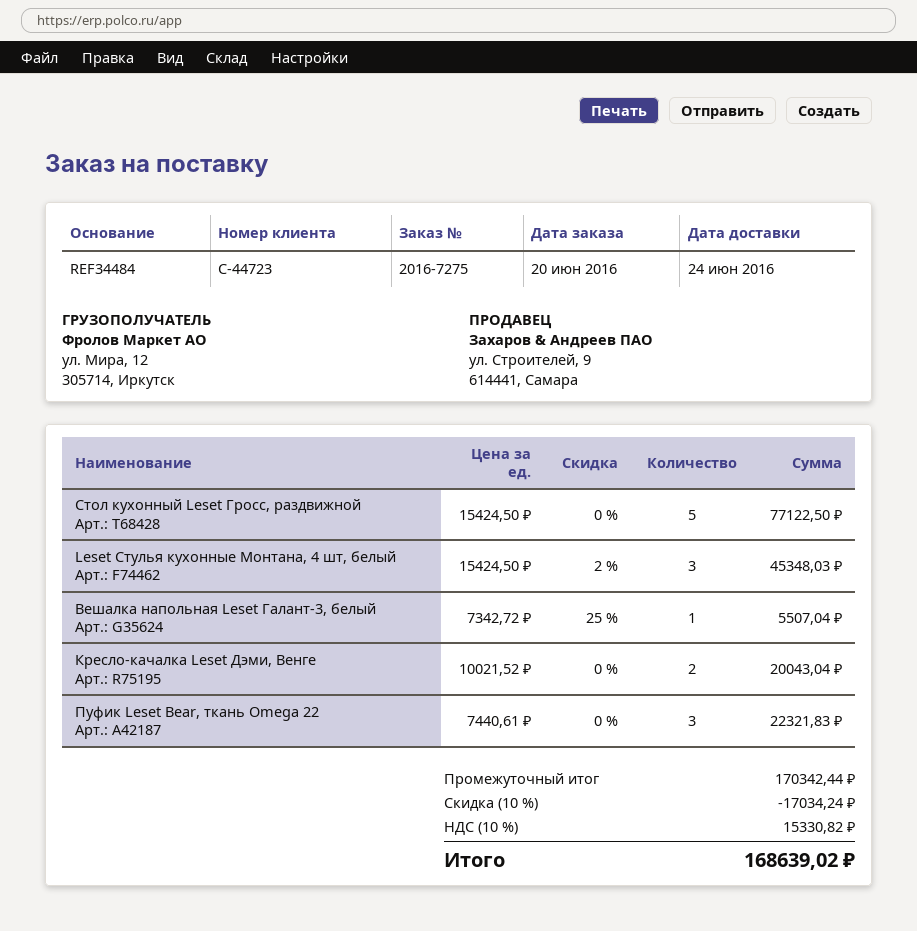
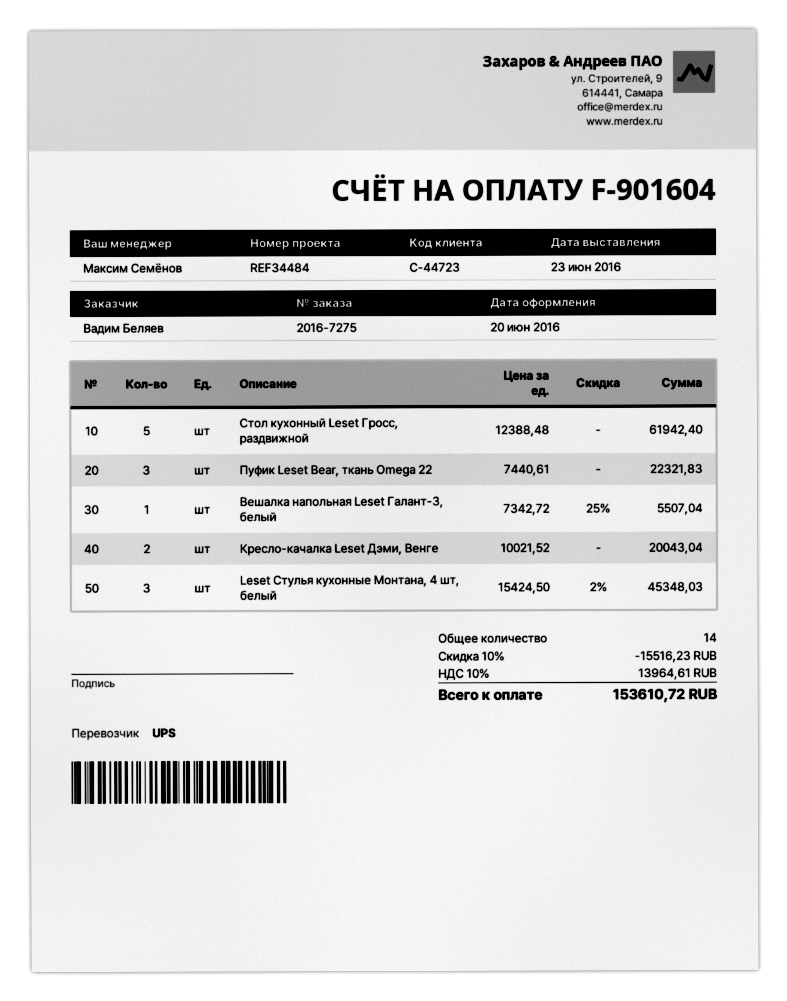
Стол кухонный Leset Гросс, раздвижной: 5 x 15424.50 = 77122.50 -> 5 x 12388.48 = 61942.40
discount: 10% = 17034.24 -> 10% = 15516.23
tax: 10% = 15330.82 -> 10% = 13964.61
total: 168639.02 -> 153610.72

